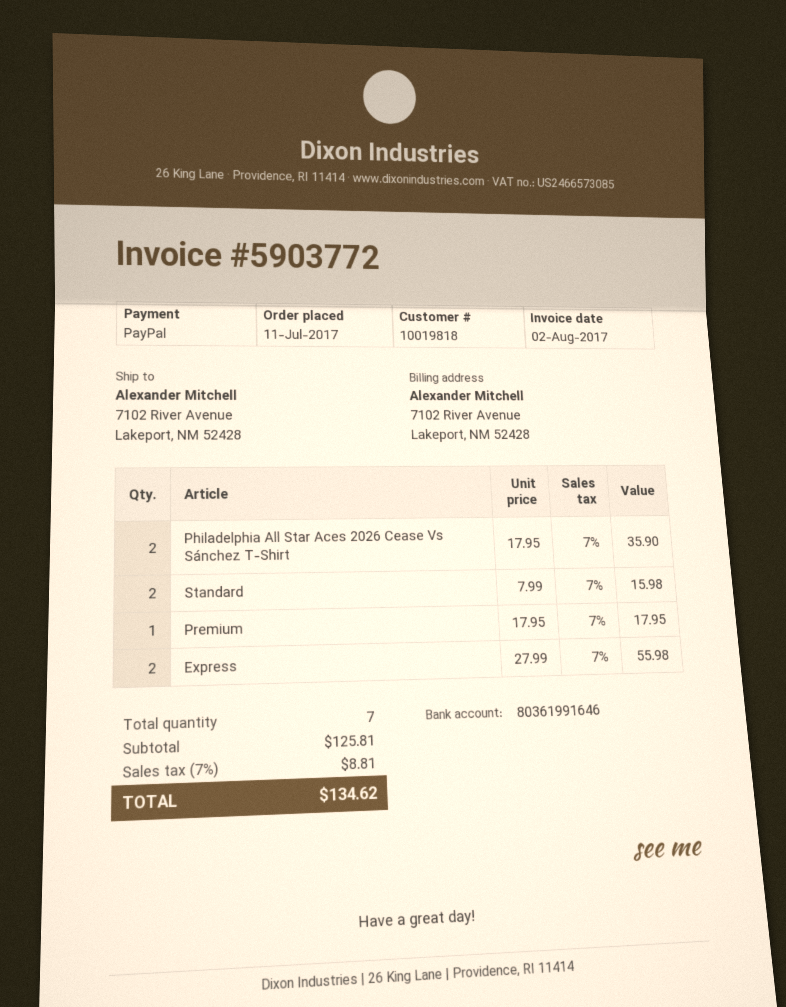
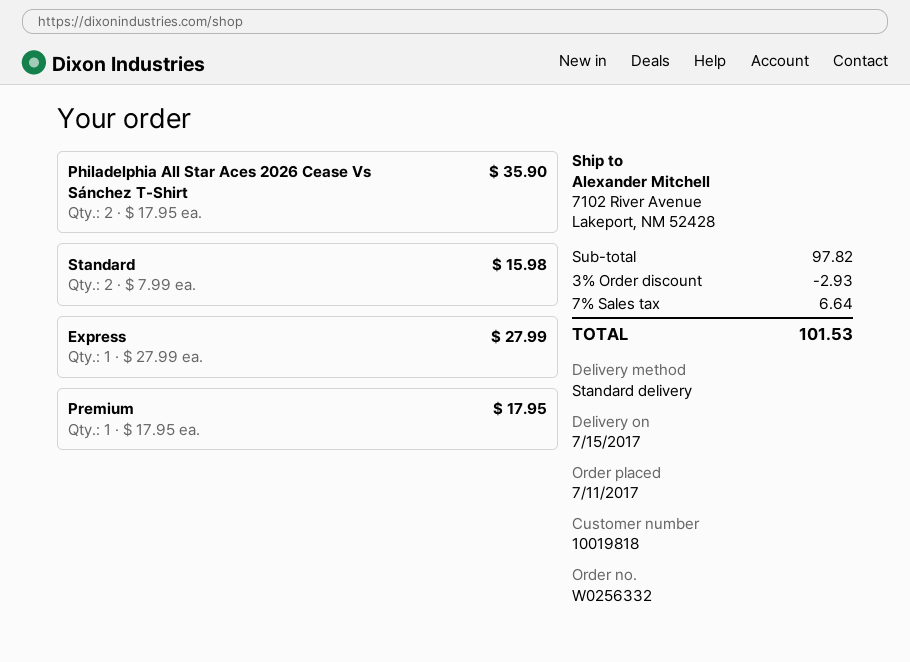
Express: 2 x 27.99 = 55.98 -> 1 x 27.99 = 27.99
subtotal: 125.81 -> 97.82
discount: none -> 3% = 2.93
tax: 7% = 8.81 -> 7% = 6.64
total: 134.62 -> 101.53

